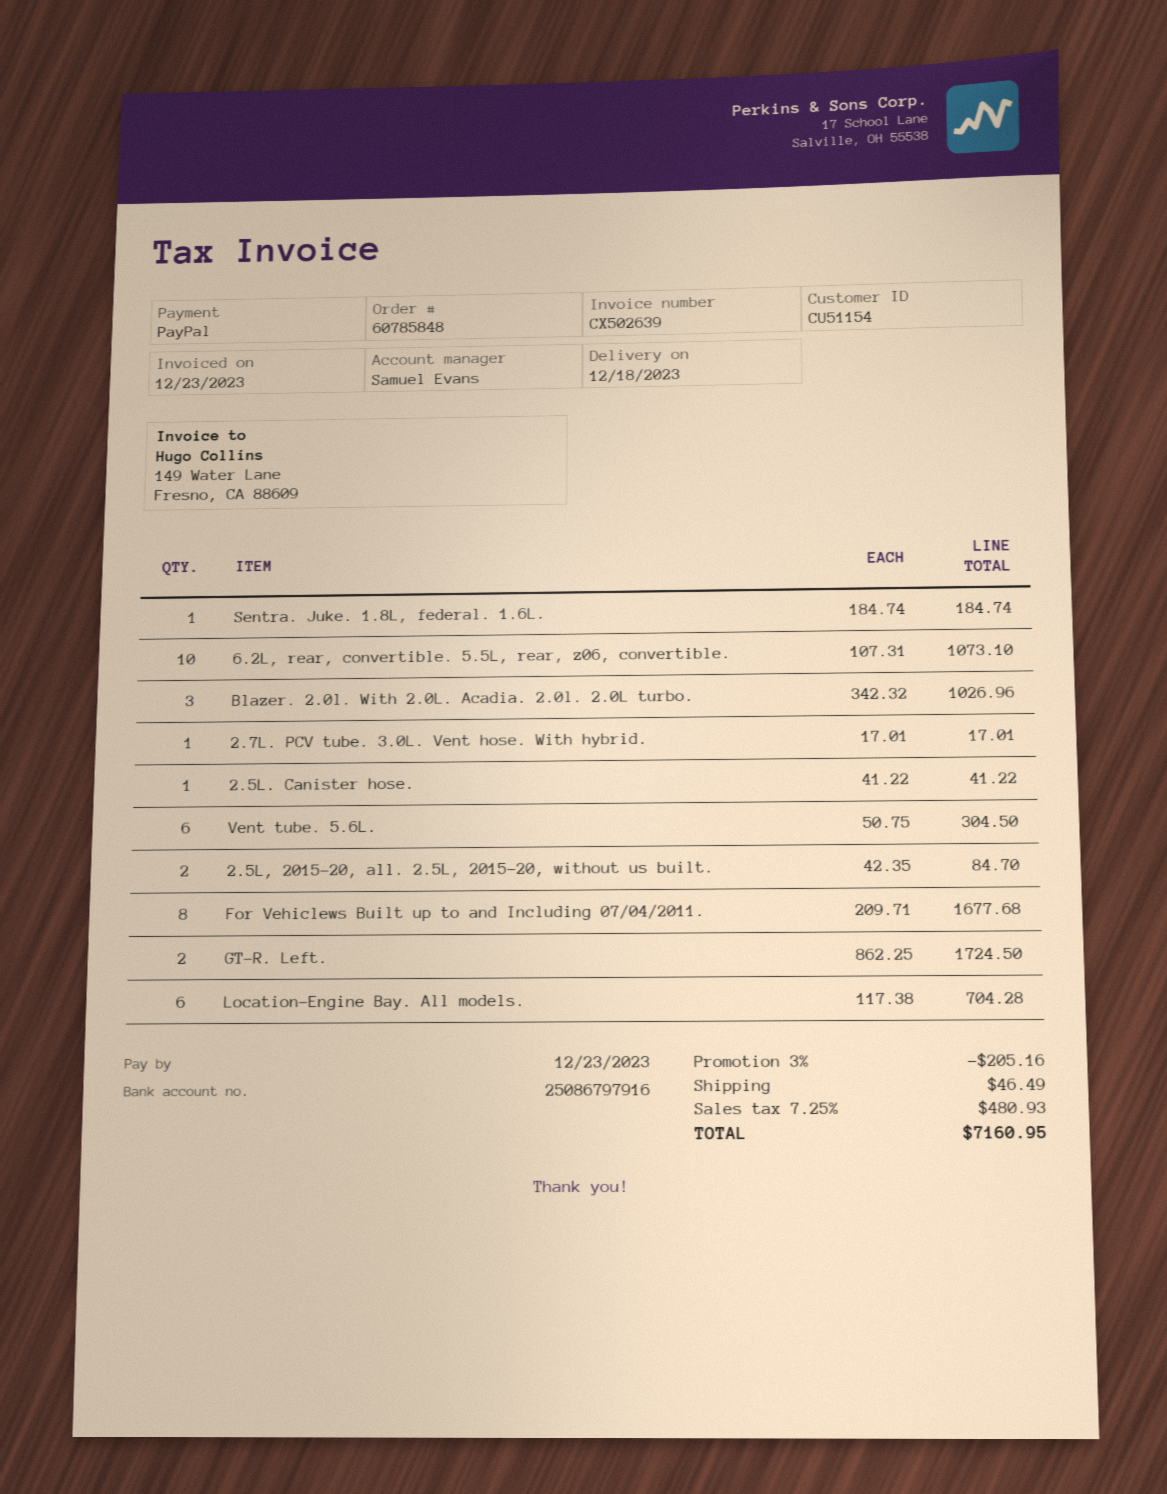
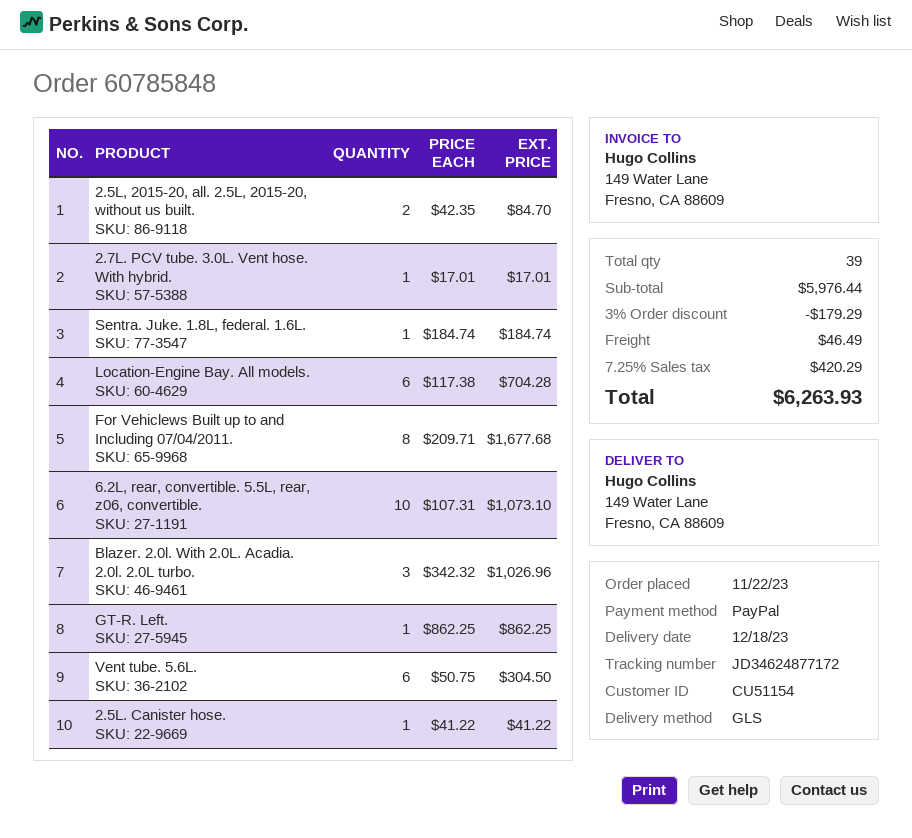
GT-R. Left.: 2 x 862.25 = 1724.50 -> 1 x 862.25 = 862.25
discount: 3% = 205.16 -> 3% = 179.29
tax: 7.25% = 480.93 -> 7.25% = 420.29
total: 7160.95 -> 6263.93

